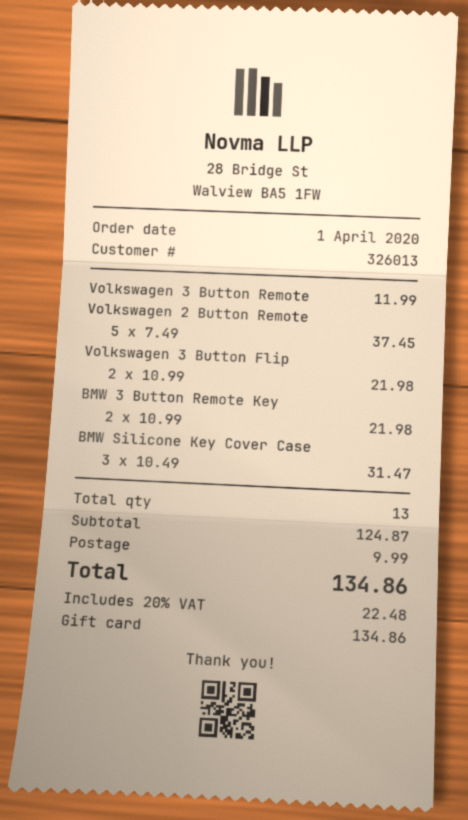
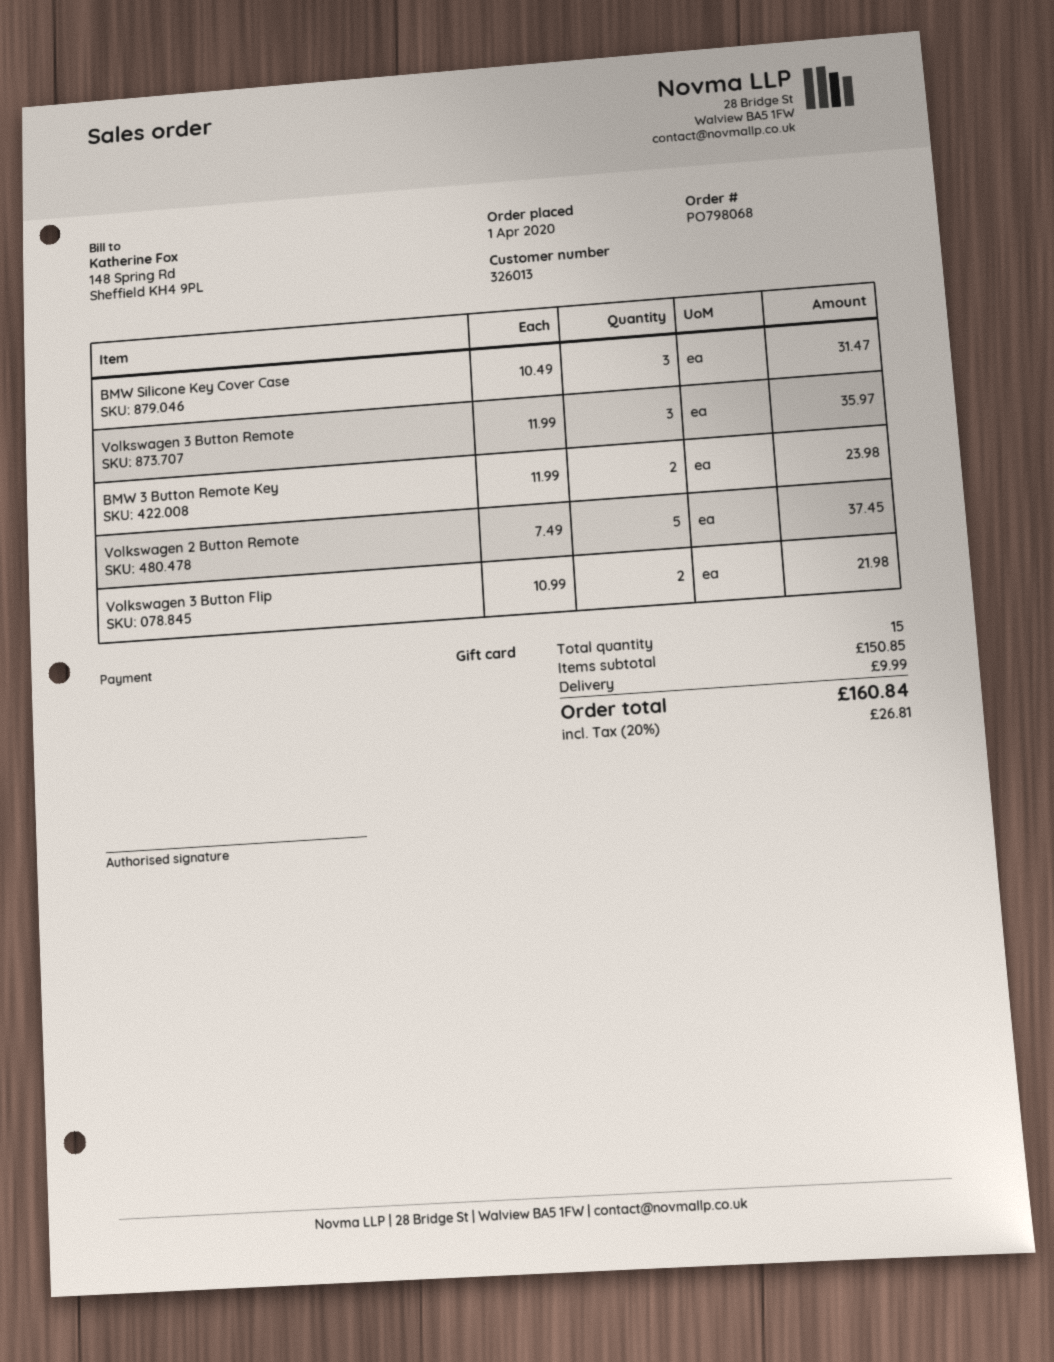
Volkswagen 3 Button Remote: 1 x 11.99 = 11.99 -> 3 x 11.99 = 35.97
BMW 3 Button Remote Key: 2 x 10.99 = 21.98 -> 2 x 11.99 = 23.98
total quantity: 13 -> 15
subtotal: 124.87 -> 150.85
tax: 20% = 22.48 -> 20% = 26.81
total: 134.86 -> 160.84

